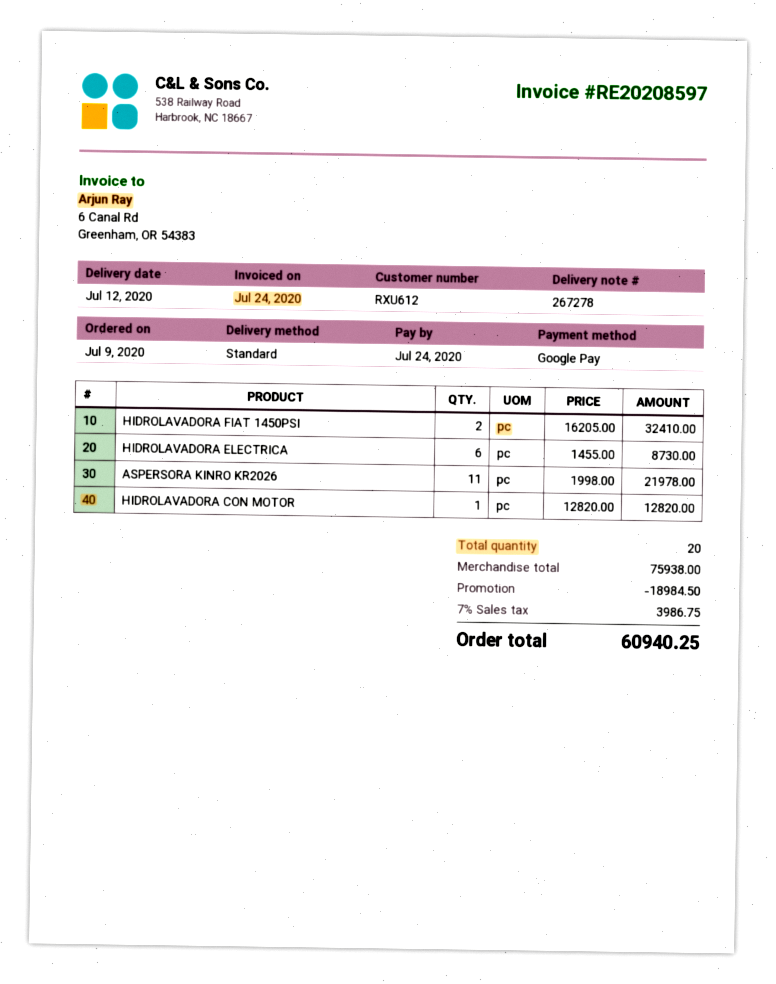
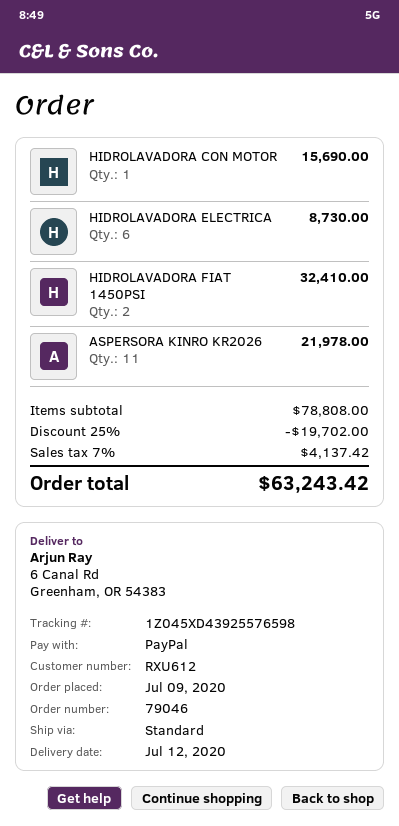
payment method: Google Pay -> PayPal
HIDROLAVADORA CON MOTOR: 1 for 12820.00 -> 1 for 15690.00
subtotal: 75938.00 -> 78808.00
discount: 18984.50 -> 19702.00
tax: 7% = 3986.75 -> 7% = 4137.42
total: 60940.25 -> 63243.42

